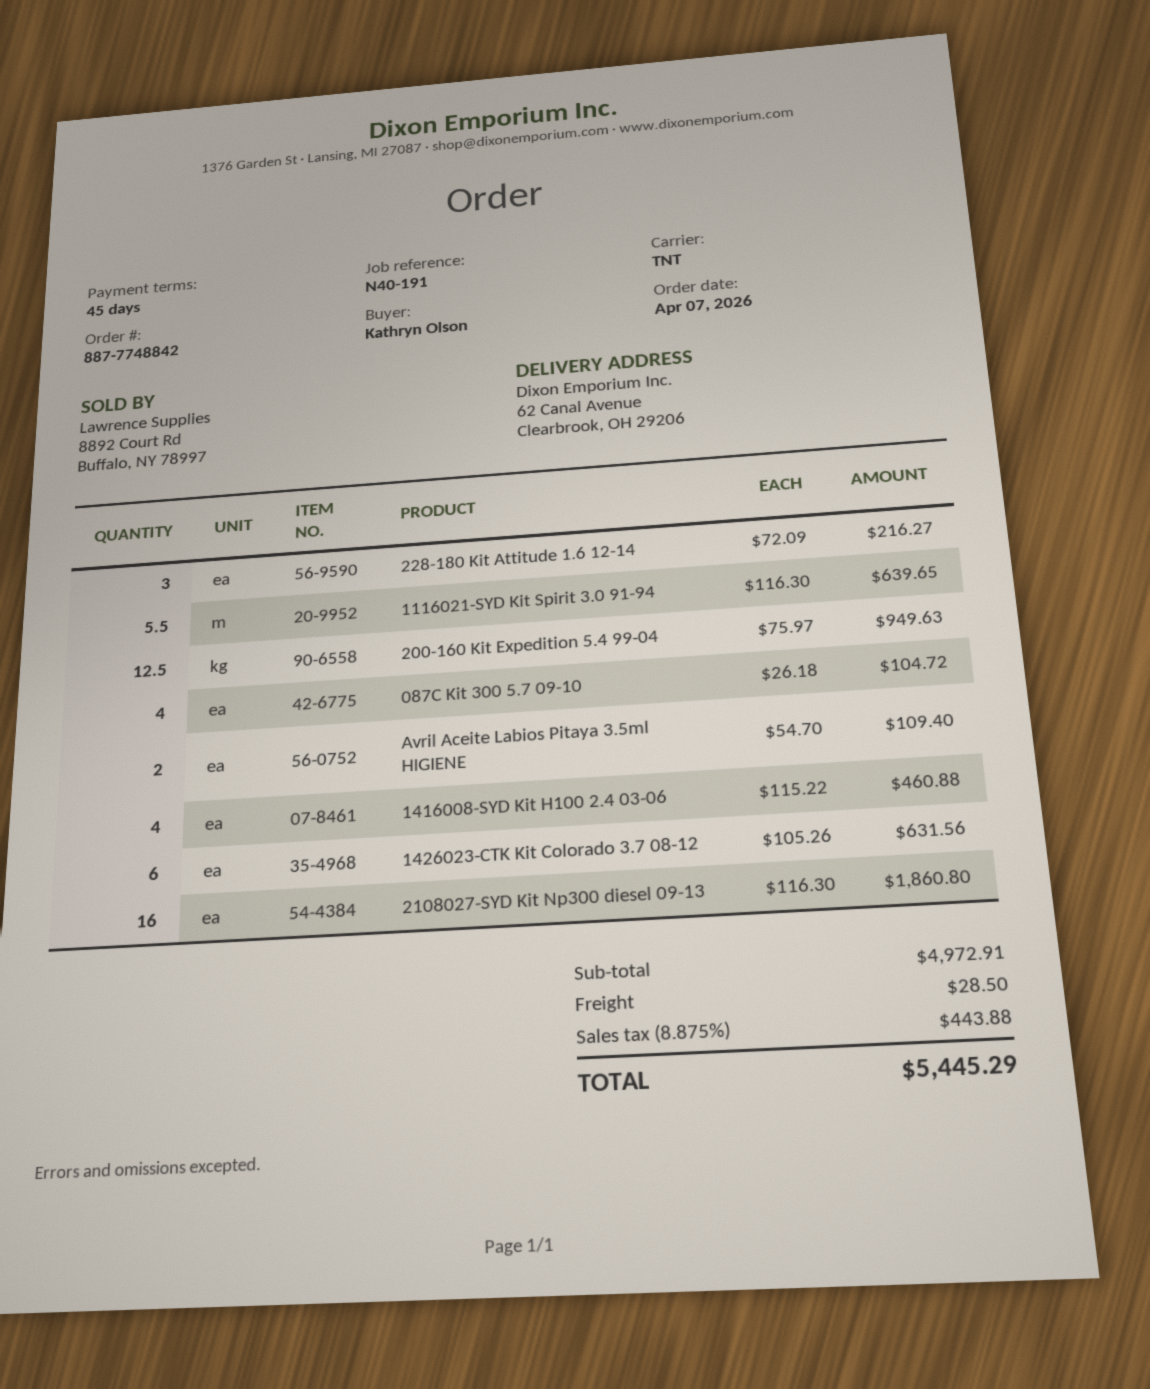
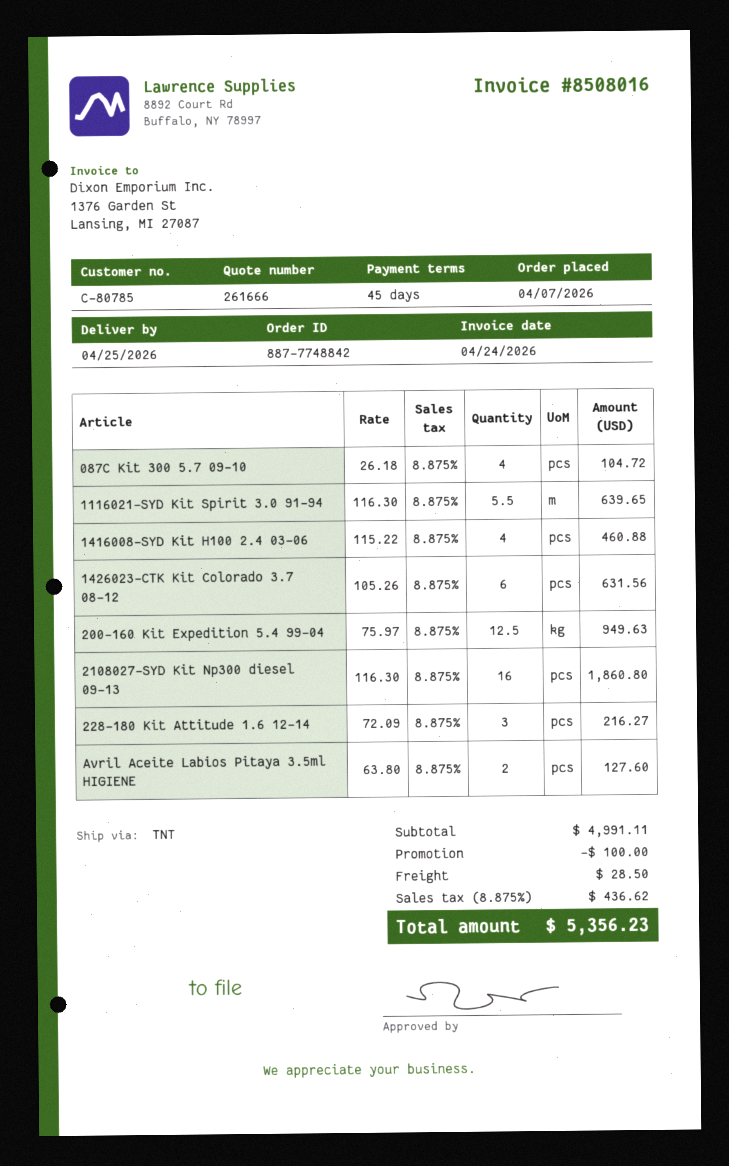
Avril Aceite Labios Pitaya 3.5ml HIGIENE: 2 x 54.70 = 109.40 -> 2 x 63.80 = 127.60
subtotal: 4972.91 -> 4991.11
discount: none -> 100.00
tax: 8.875% = 443.88 -> 8.875% = 436.62
total: 5445.29 -> 5356.23

